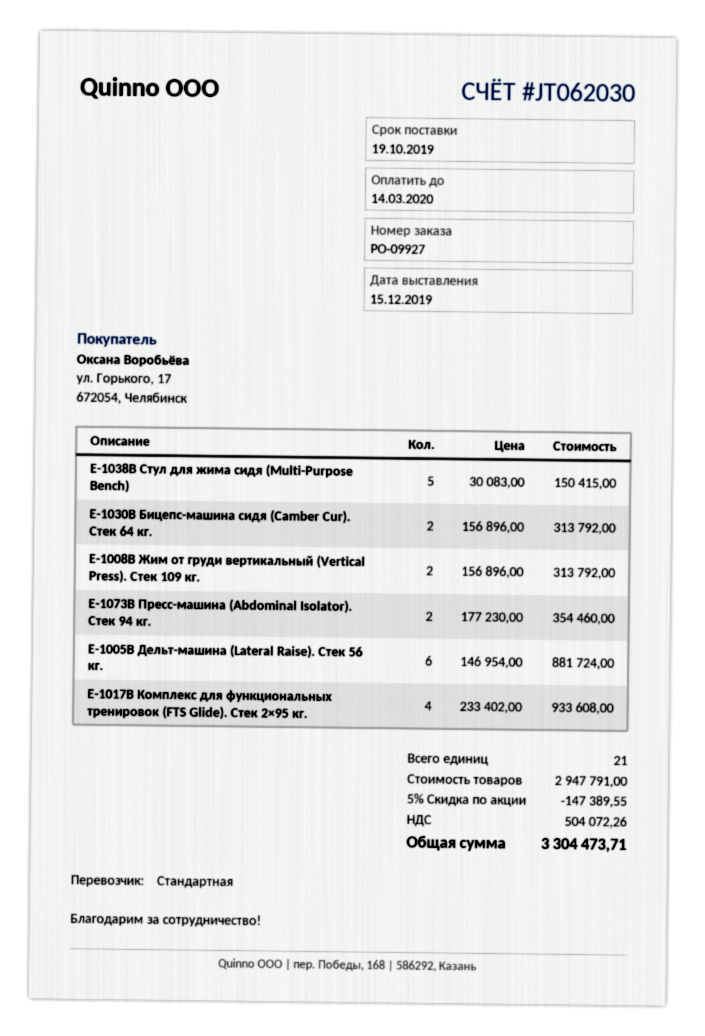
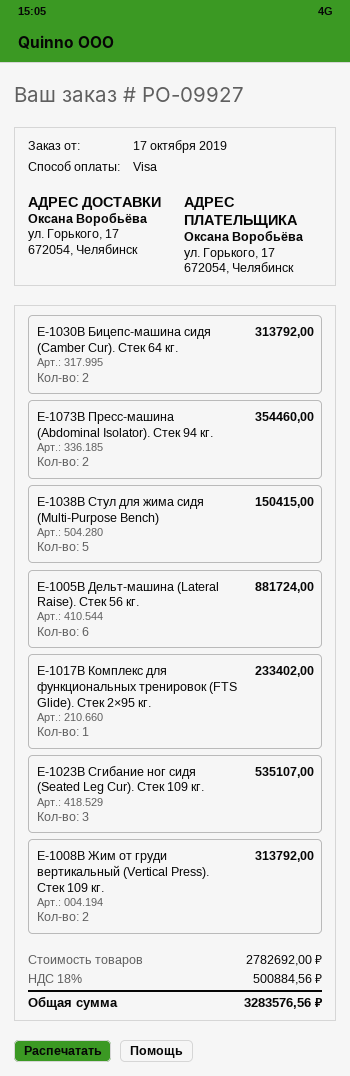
E-1017В Комплекс для функциональных тренировок (FTS Glide). Стек 2×95 кг.: 4 for 933608.00 -> 1 for 233402.00
E-1023В Сгибание ног сидя (Seated Leg Cur). Стек 109 кг.: none -> 3 for 535107.00
subtotal: 2947791.00 -> 2782692.00
discount: 5% = 147389.55 -> none
tax: 504072.26 -> 500884.56
total: 3304473.71 -> 3283576.56

